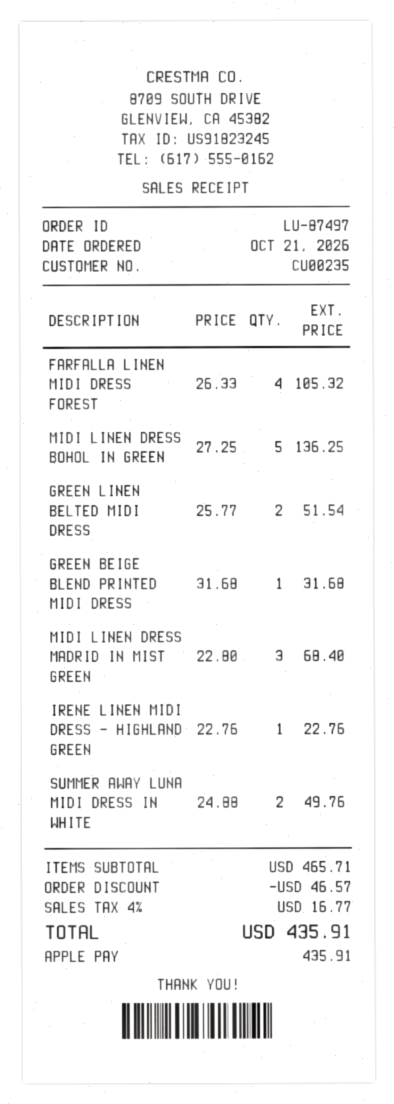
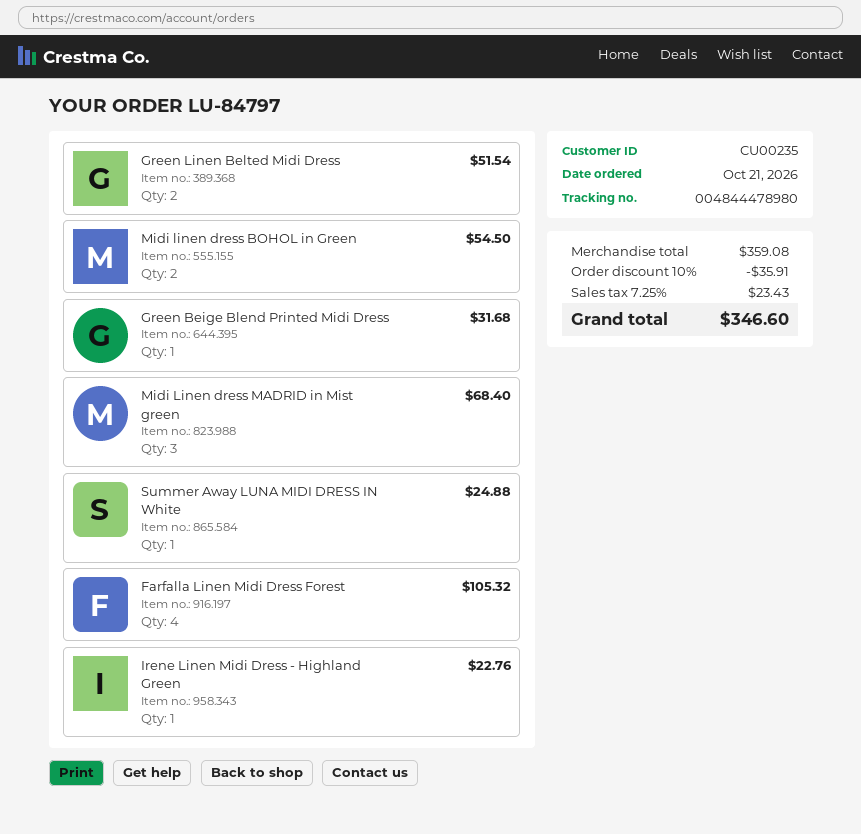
order number: LU-87497 -> LU-84797
MIDI LINEN DRESS BOHOL IN GREEN: 5 for 136.25 -> 2 for 54.50
SUMMER AWAY LUNA MIDI DRESS IN WHITE: 2 for 49.76 -> 1 for 24.88
subtotal: 465.71 -> 359.08
discount: 46.57 -> 35.91
tax: 4% = 16.77 -> 7.25% = 23.43
total: 435.91 -> 346.60

